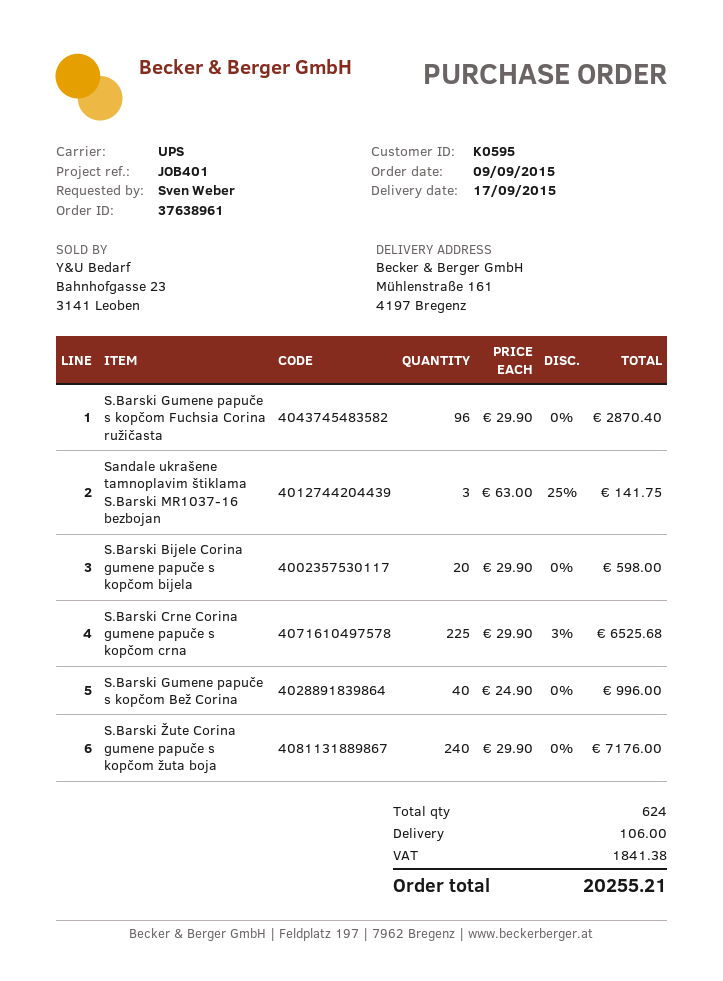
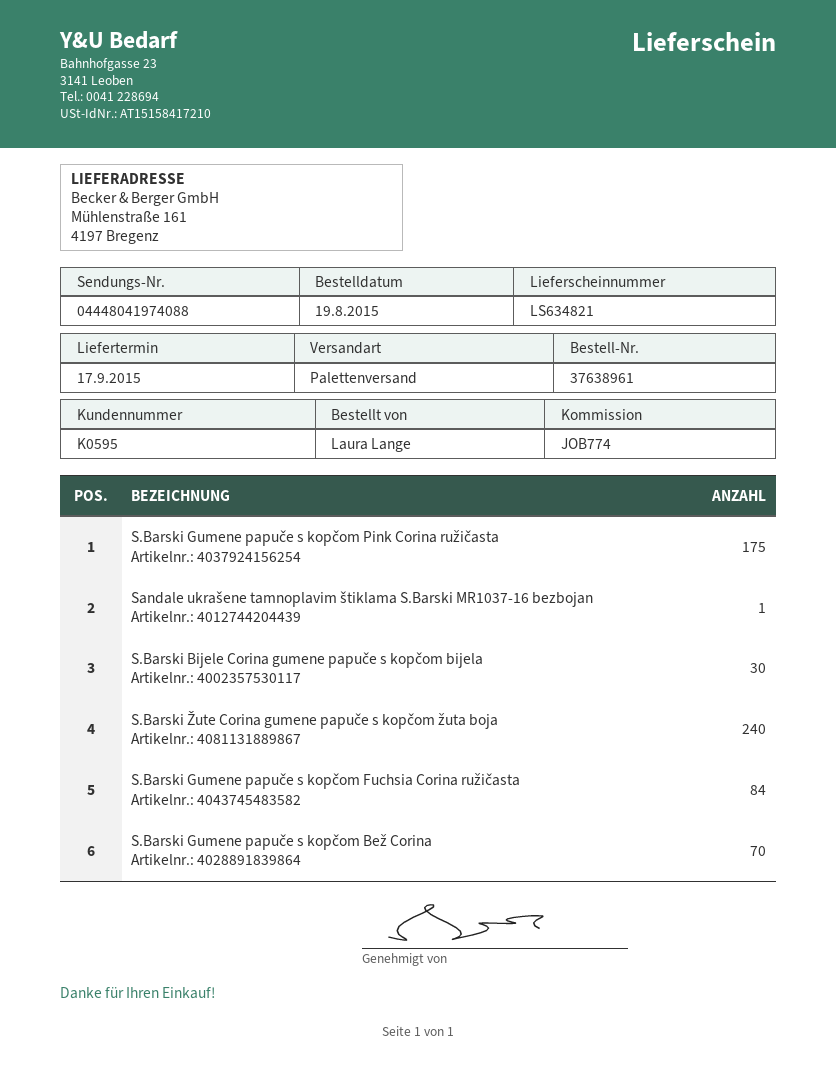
order date: 2015-09-09 -> 2015-08-19
reference: JOB401 -> JOB774
ordered by: Sven Weber -> Laura Lange
shipping method: UPS -> pallet freight
S.Barski Gumene papuče s kopčom Fuchsia Corina ružičasta: 96 -> 84
Sandale ukrašene tamnoplavim štiklama S.Barski MR1037-16 bezbojan: 3 -> 1
S.Barski Bijele Corina gumene papuče s kopčom bijela: 20 -> 30
S.Barski Crne Corina gumene papuče s kopčom crna: 225 -> none
S.Barski Gumene papuče s kopčom Bež Corina: 40 -> 70
S.Barski Gumene papuče s kopčom Pink Corina ružičasta: none -> 175

